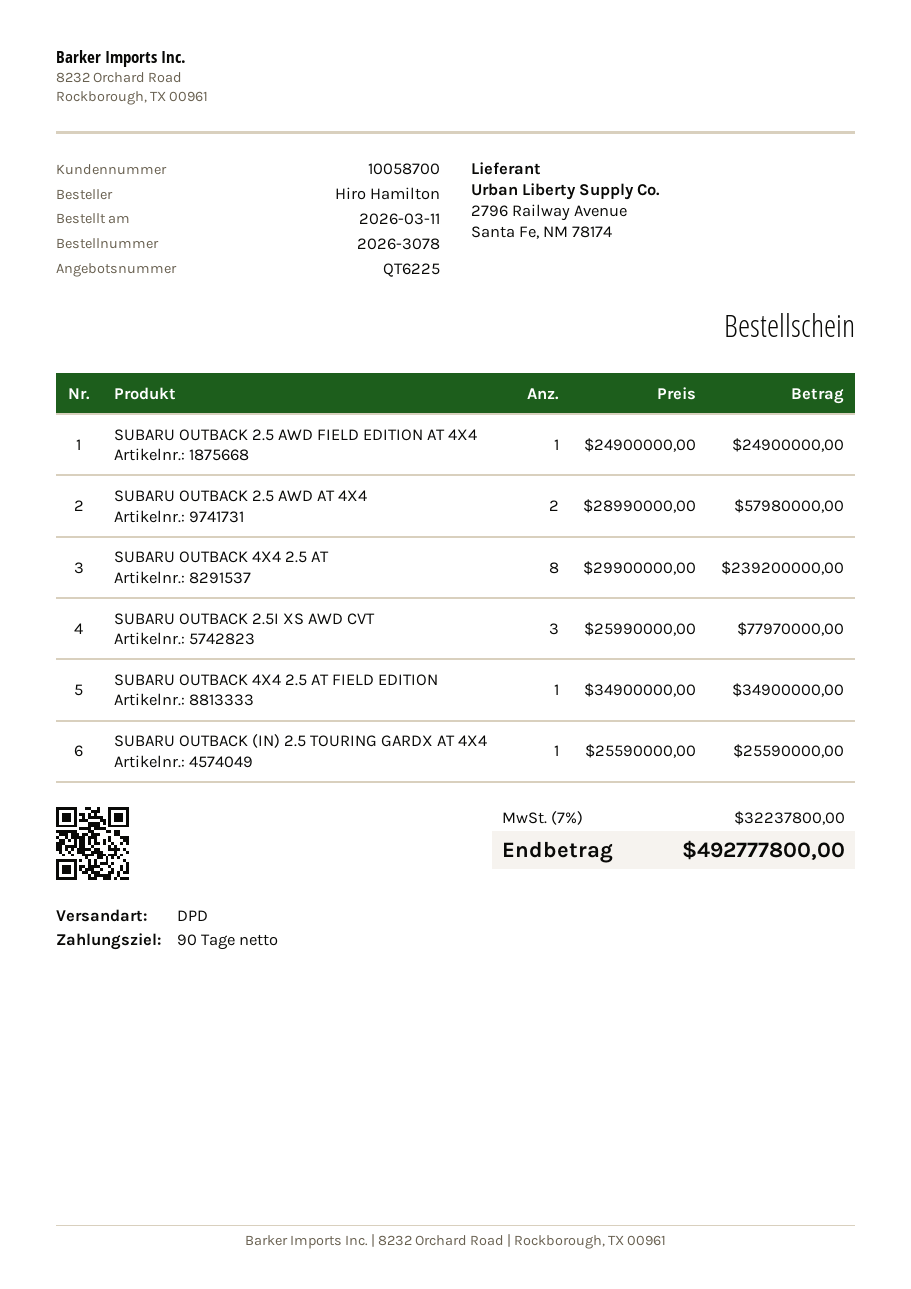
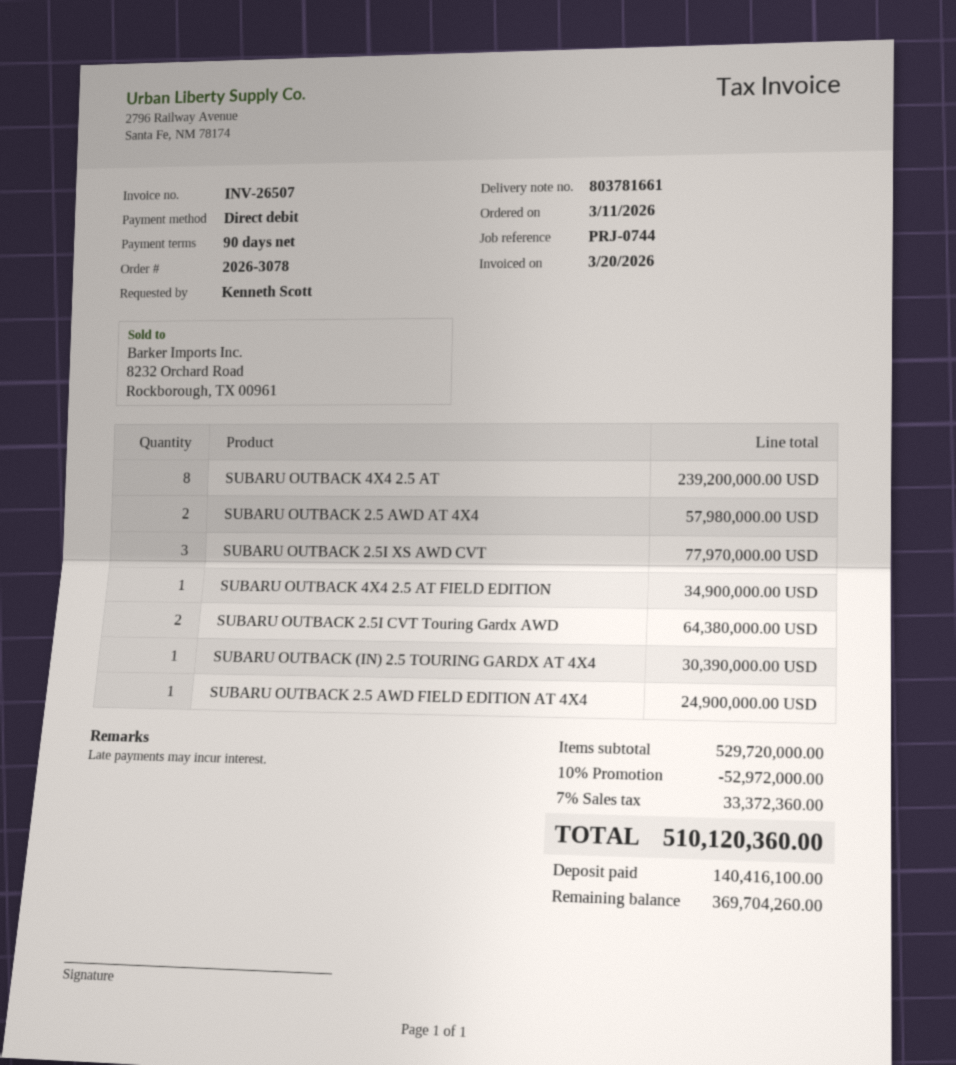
ordered by: Hiro Hamilton -> Kenneth Scott
SUBARU OUTBACK (IN) 2.5 TOURING GARDX AT 4X4: 1 for 25590000.00 -> 1 for 30390000.00
SUBARU OUTBACK 2.5I CVT Touring Gardx AWD: none -> 2 for 64380000.00
discount: none -> 10% = 52972000.00
tax: 7% = 32237800.00 -> 7% = 33372360.00
total: 492777800.00 -> 510120360.00

